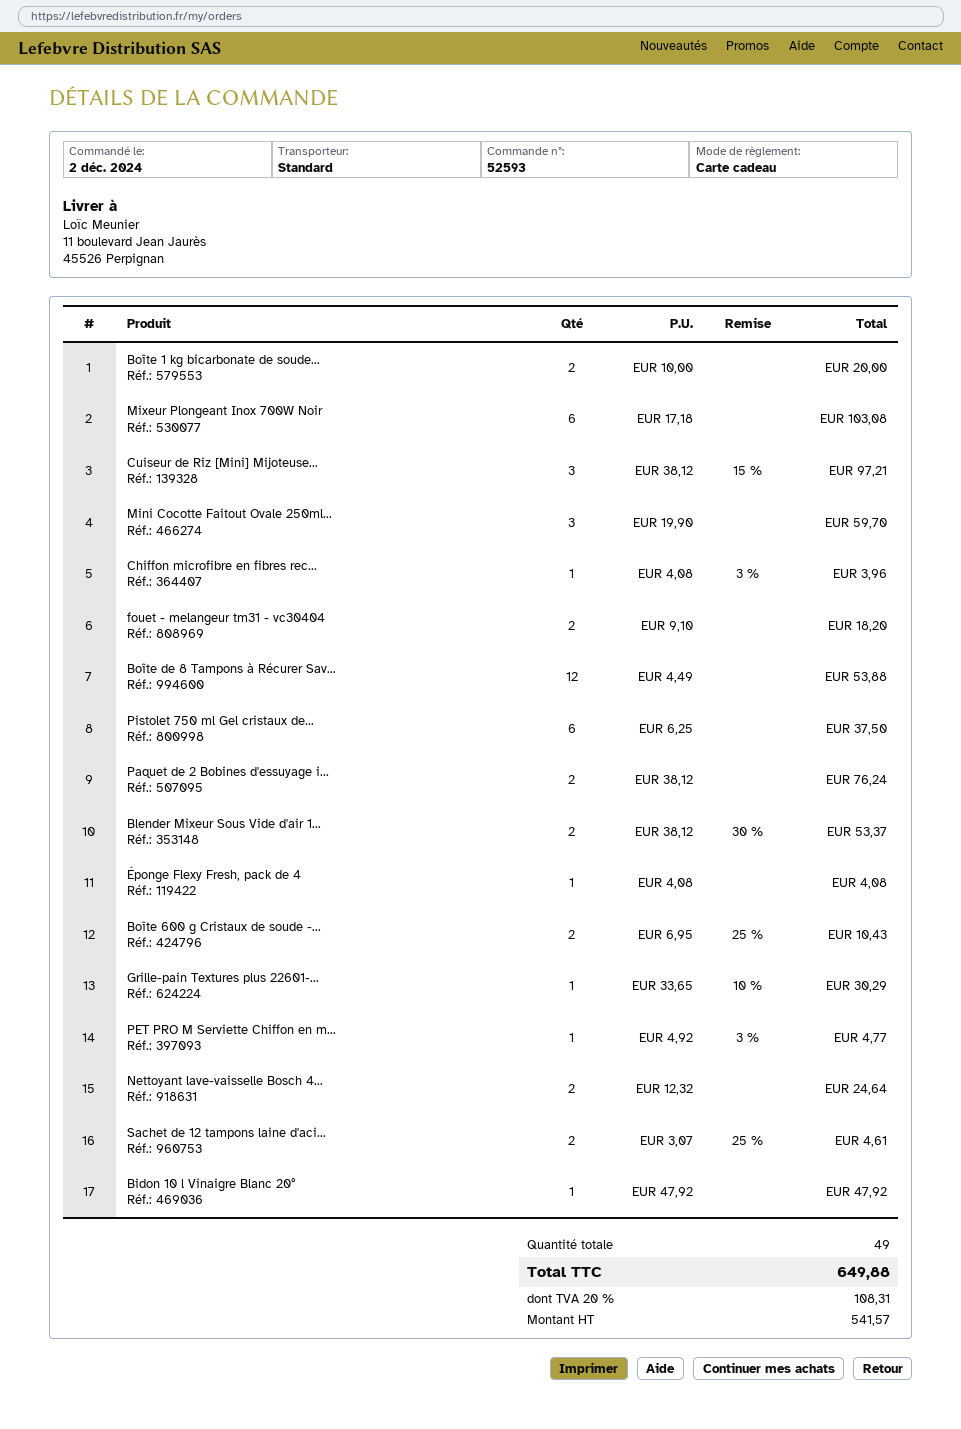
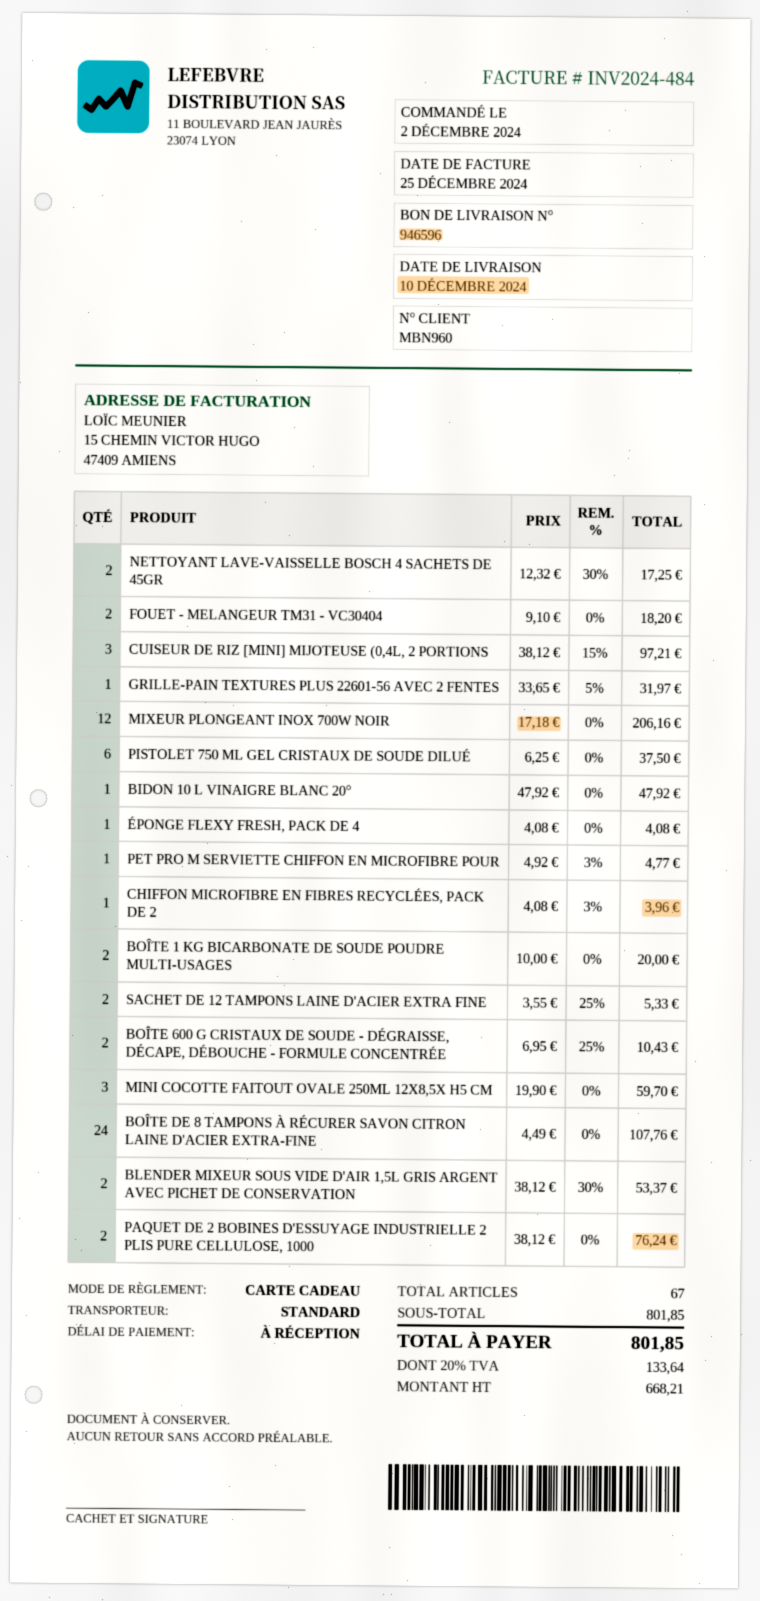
Mixeur Plongeant Inox 700W Noir: 6 x 17.18 = 103.08 -> 12 x 17.18 = 206.16
Boîte de 8 Tampons à Récurer Sav...: 12 x 4.49 = 53.88 -> 24 x 4.49 = 107.76
Grille-pain Textures plus 22601-...: 1 x 33.65 - 10% = 30.29 -> 1 x 33.65 - 5% = 31.97
Nettoyant lave-vaisselle Bosch 4...: 2 x 12.32 = 24.64 -> 2 x 12.32 - 30% = 17.25
Sachet de 12 tampons laine d'aci...: 2 x 3.07 - 25% = 4.61 -> 2 x 3.55 - 25% = 5.33
total quantity: 49 -> 67
net: 541.57 -> 668.21
tax: 20% = 108.31 -> 20% = 133.64
total: 649.88 -> 801.85

